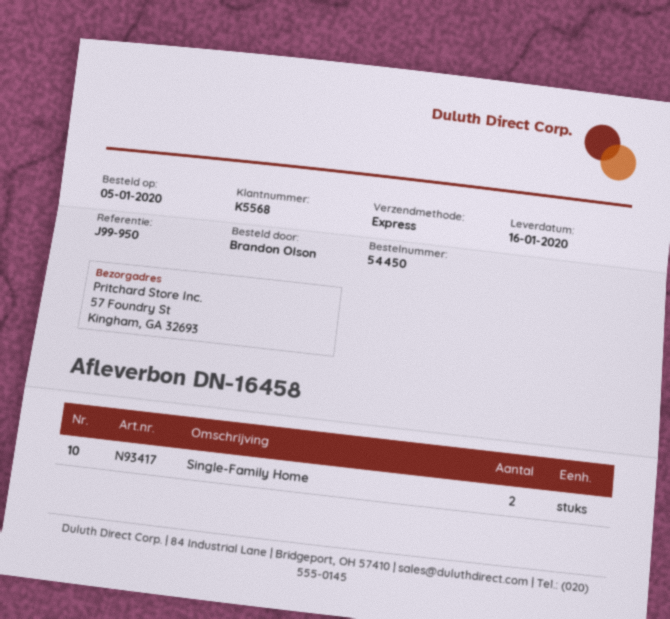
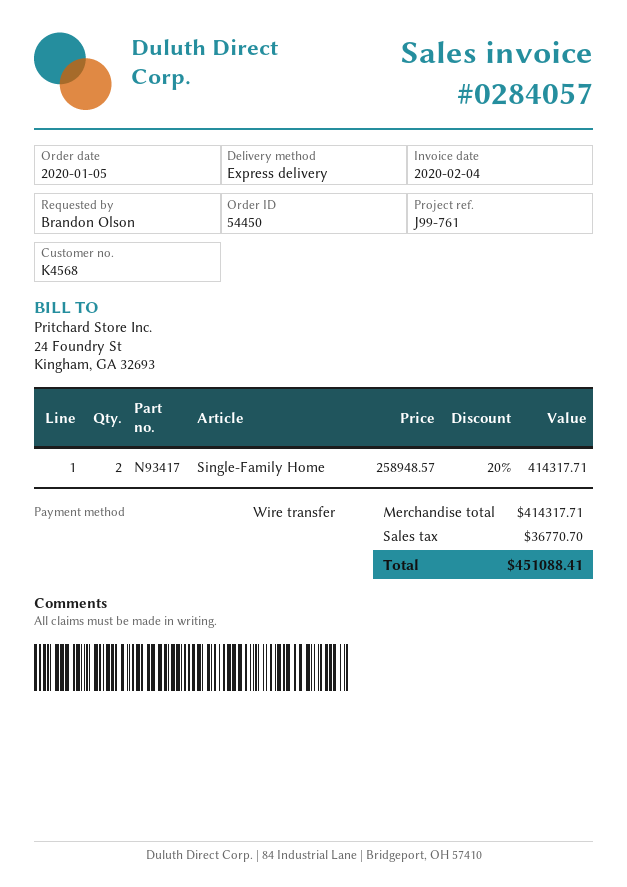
customer number: K5568 -> K4568
reference: J99-950 -> J99-761

